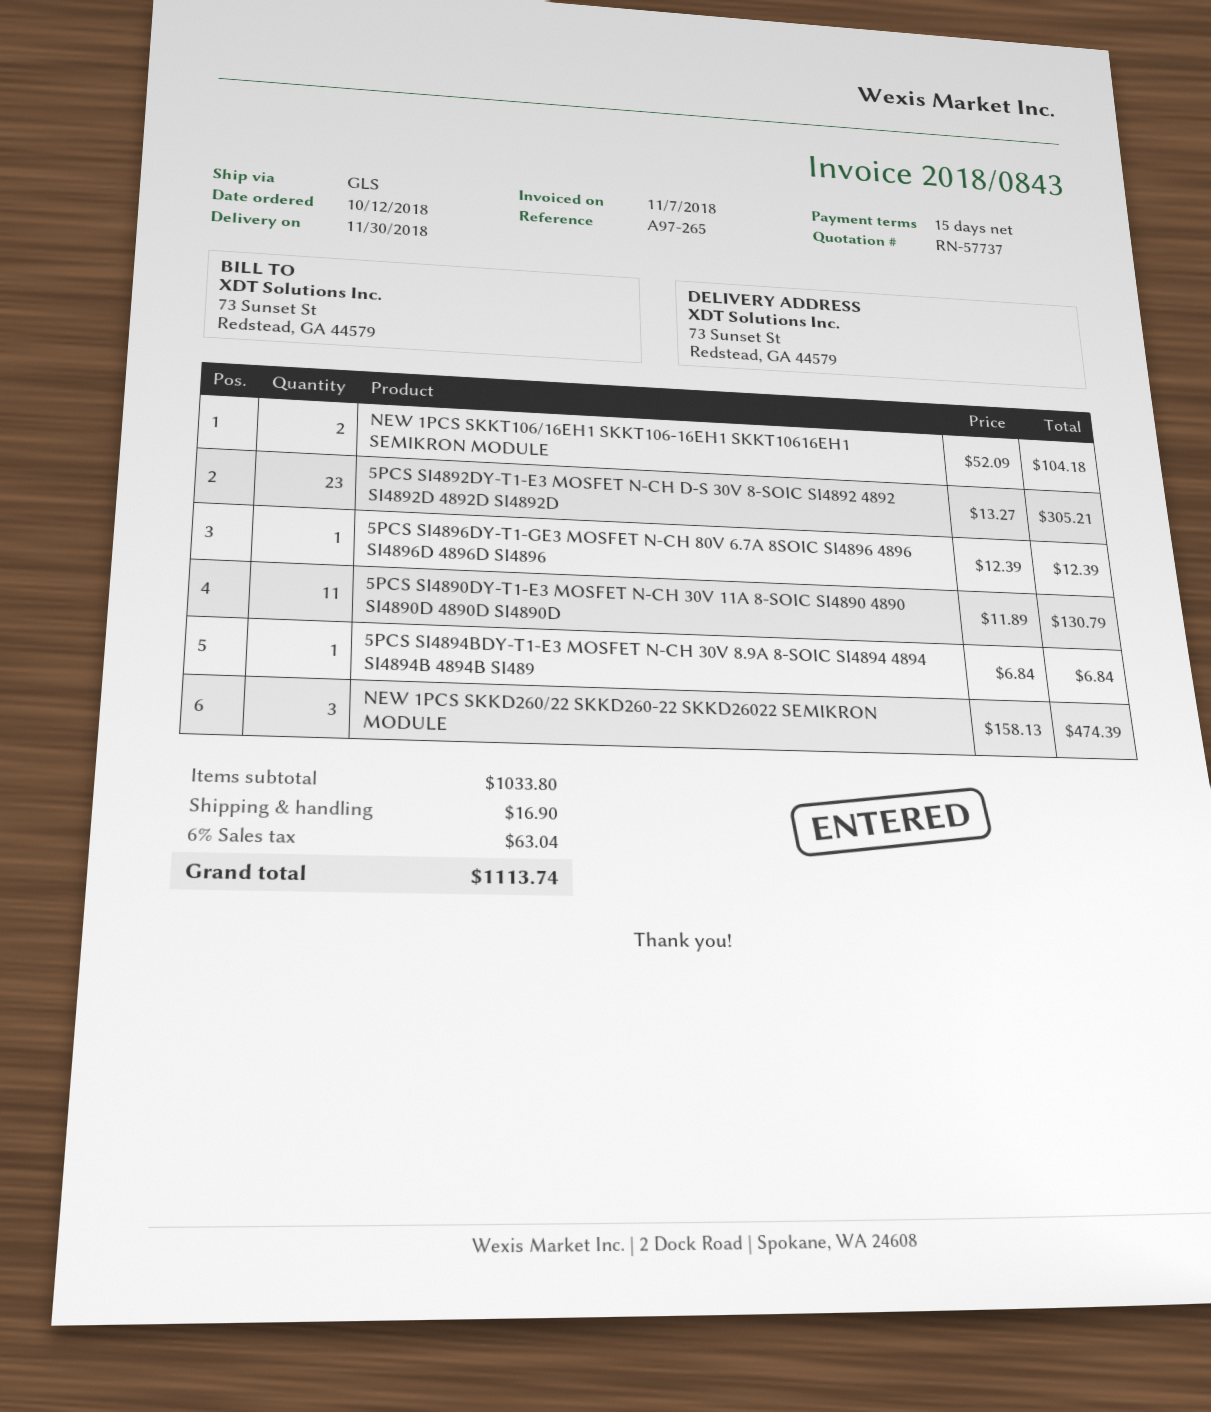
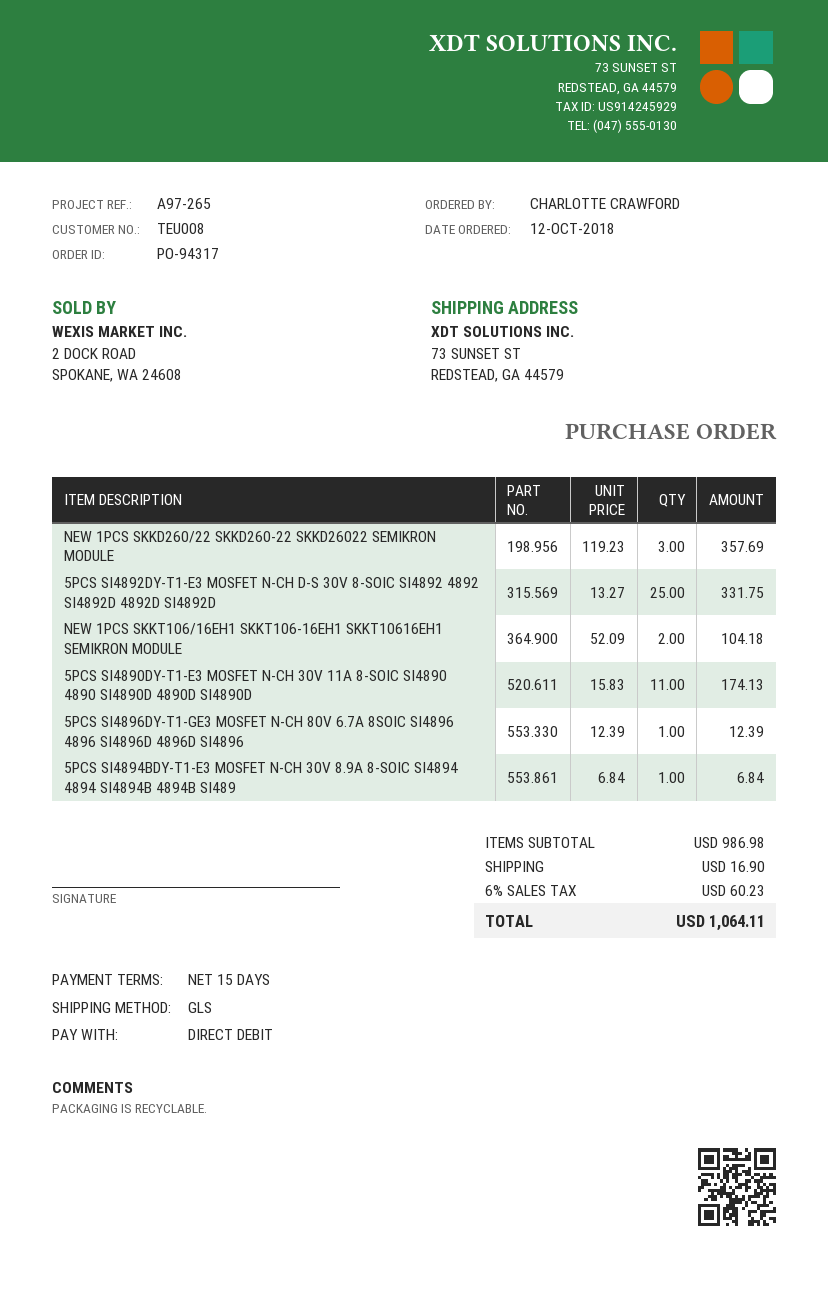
5PCS SI4892DY-T1-E3 MOSFET N-CH D-S 30V 8-SOIC SI4892 4892 SI4892D 4892D SI4892D: 23 x 13.27 = 305.21 -> 25 x 13.27 = 331.75
5PCS SI4890DY-T1-E3 MOSFET N-CH 30V 11A 8-SOIC SI4890 4890 SI4890D 4890D SI4890D: 11 x 11.89 = 130.79 -> 11 x 15.83 = 174.13
NEW 1PCS SKKD260/22 SKKD260-22 SKKD26022 SEMIKRON MODULE: 3 x 158.13 = 474.39 -> 3 x 119.23 = 357.69
subtotal: 1033.80 -> 986.98
tax: 6% = 63.04 -> 6% = 60.23
total: 1113.74 -> 1064.11

